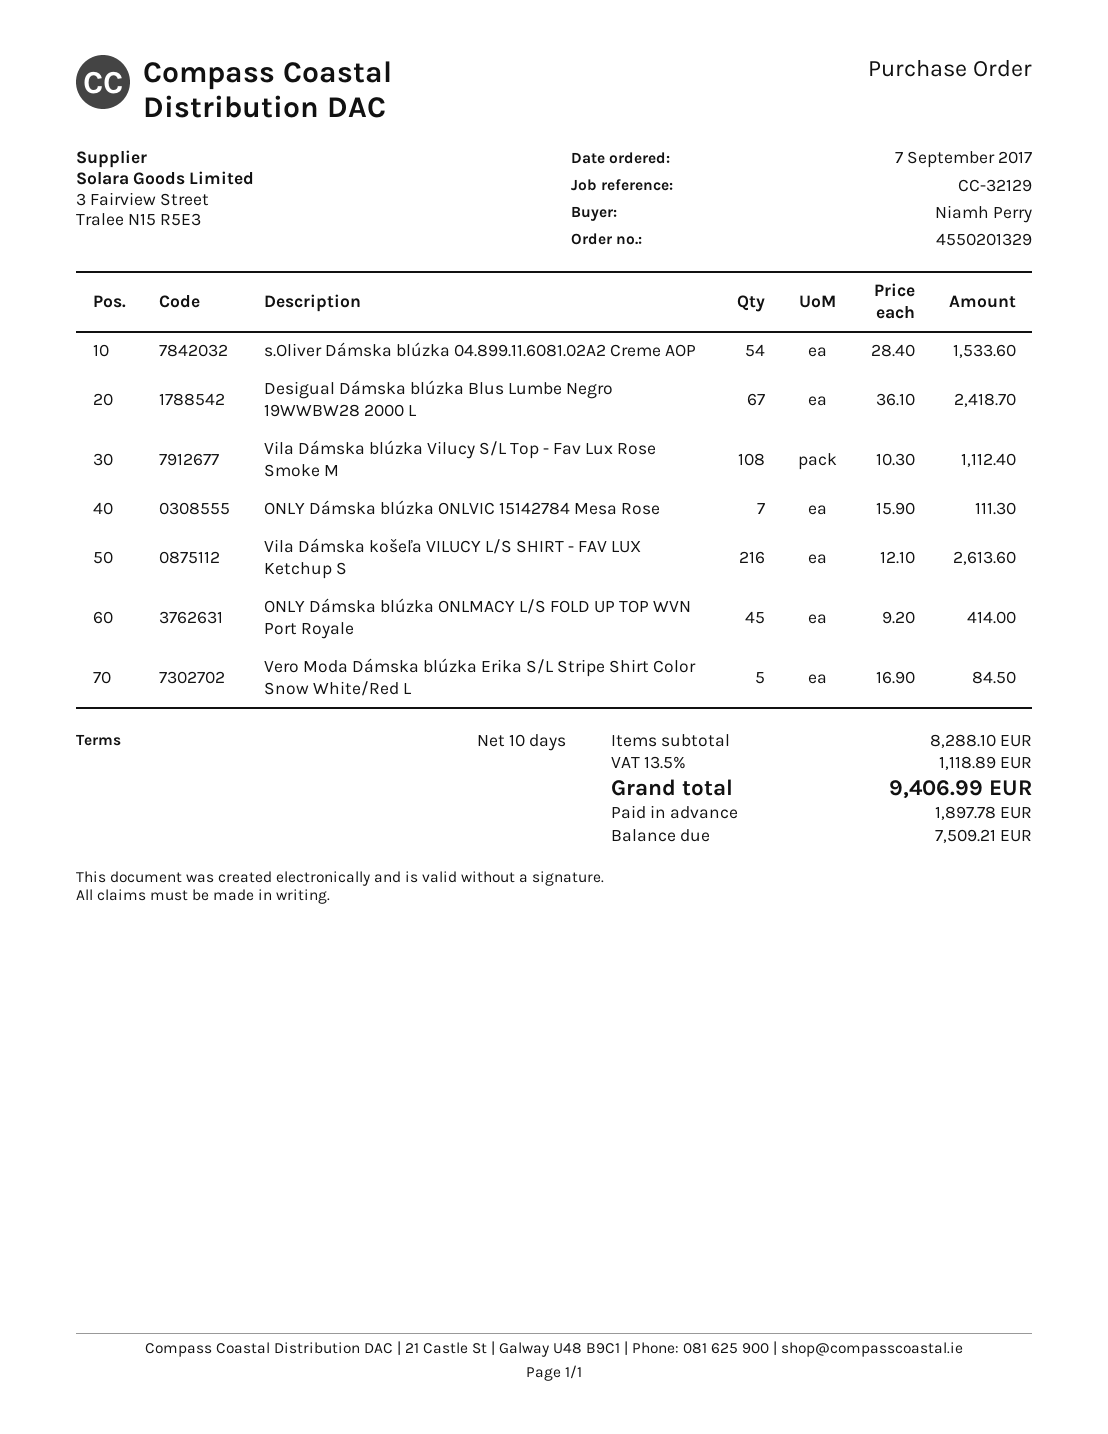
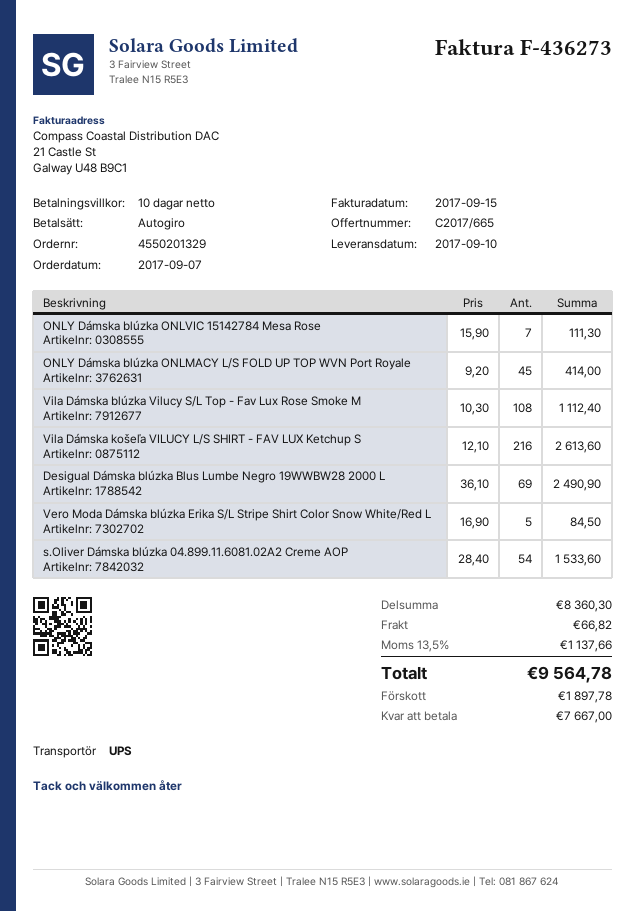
Desigual Dámska blúzka Blus Lumbe Negro 19WWBW28 2000 L: 67 x 36.10 = 2418.70 -> 69 x 36.10 = 2490.90
subtotal: 8288.10 -> 8360.30
shipping: none -> 66.82
tax: 13.5% = 1118.89 -> 13.5% = 1137.66
total: 9406.99 -> 9564.78
balance: 7509.21 -> 7667.00

